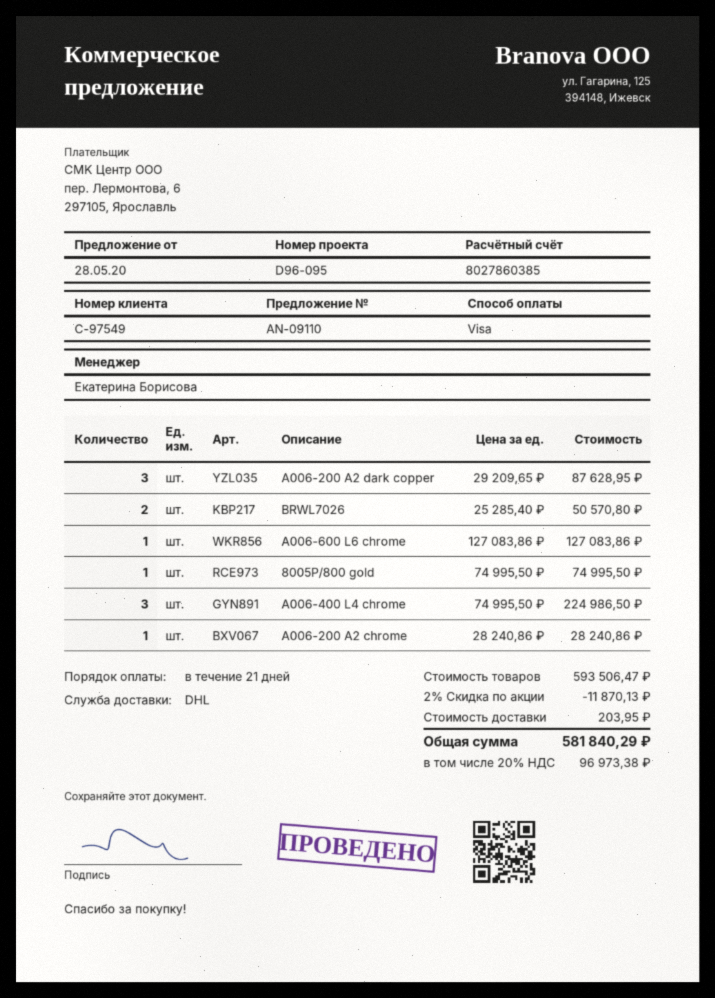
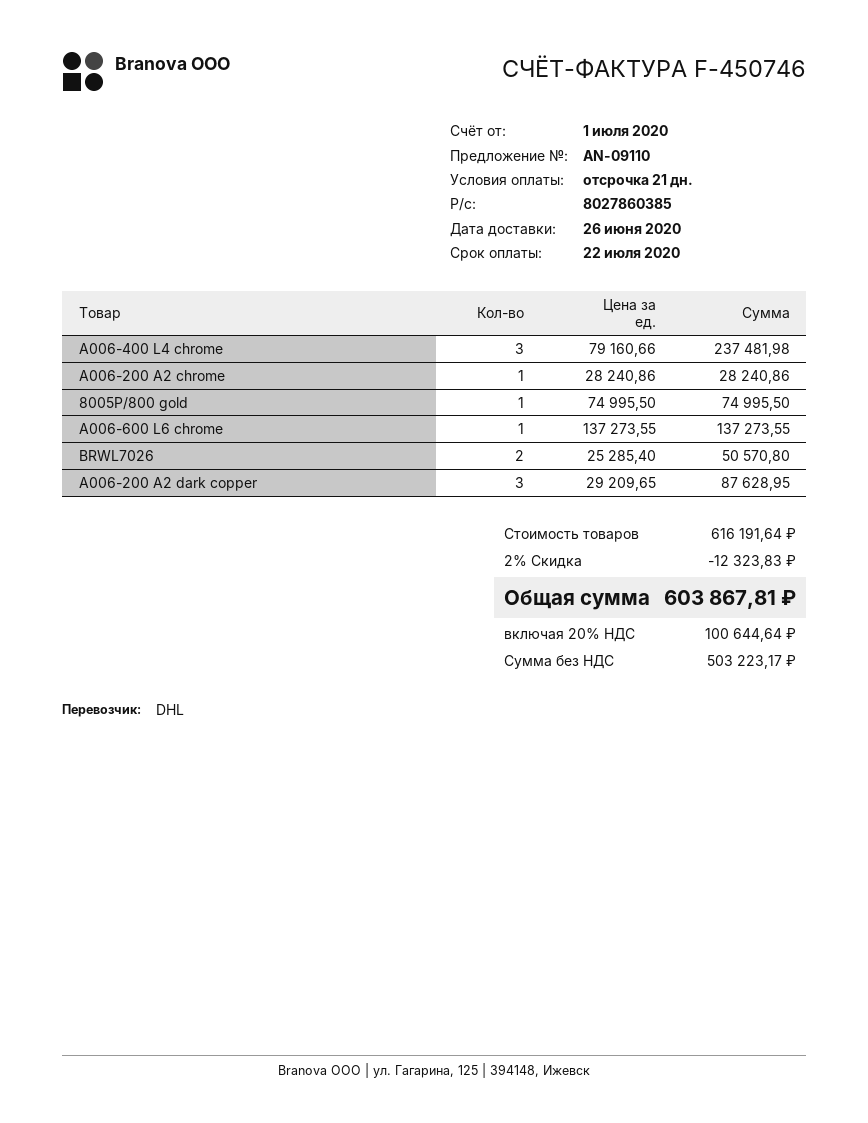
A006-600 L6 chrome: 1 x 127083.86 = 127083.86 -> 1 x 137273.55 = 137273.55
A006-400 L4 chrome: 3 x 74995.50 = 224986.50 -> 3 x 79160.66 = 237481.98
subtotal: 593506.47 -> 616191.64
discount: 2% = 11870.13 -> 2% = 12323.83
shipping: 203.95 -> none
tax: 20% = 96973.38 -> 20% = 100644.64
total: 581840.29 -> 603867.81

